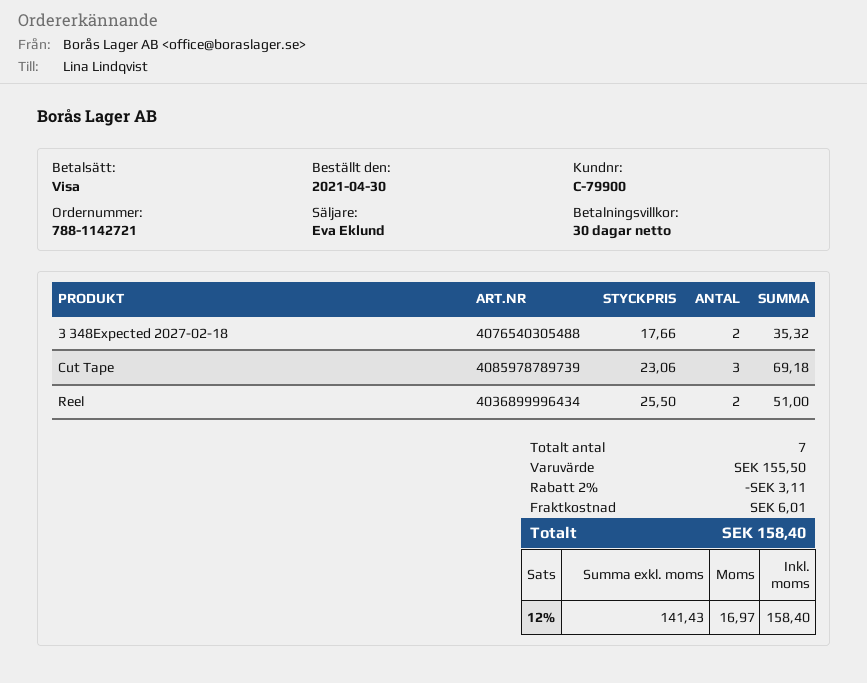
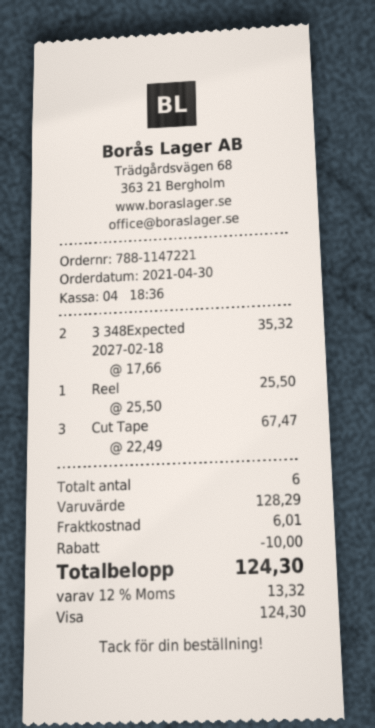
order number: 788-1142721 -> 788-1147221
Cut Tape: 3 x 23.06 = 69.18 -> 3 x 22.49 = 67.47
Reel: 2 x 25.50 = 51.00 -> 1 x 25.50 = 25.50
total quantity: 7 -> 6
subtotal: 155.50 -> 128.29
discount: 3.11 -> 10.00
tax: 12% = 16.97 -> 12% = 13.32
total: 158.40 -> 124.30

